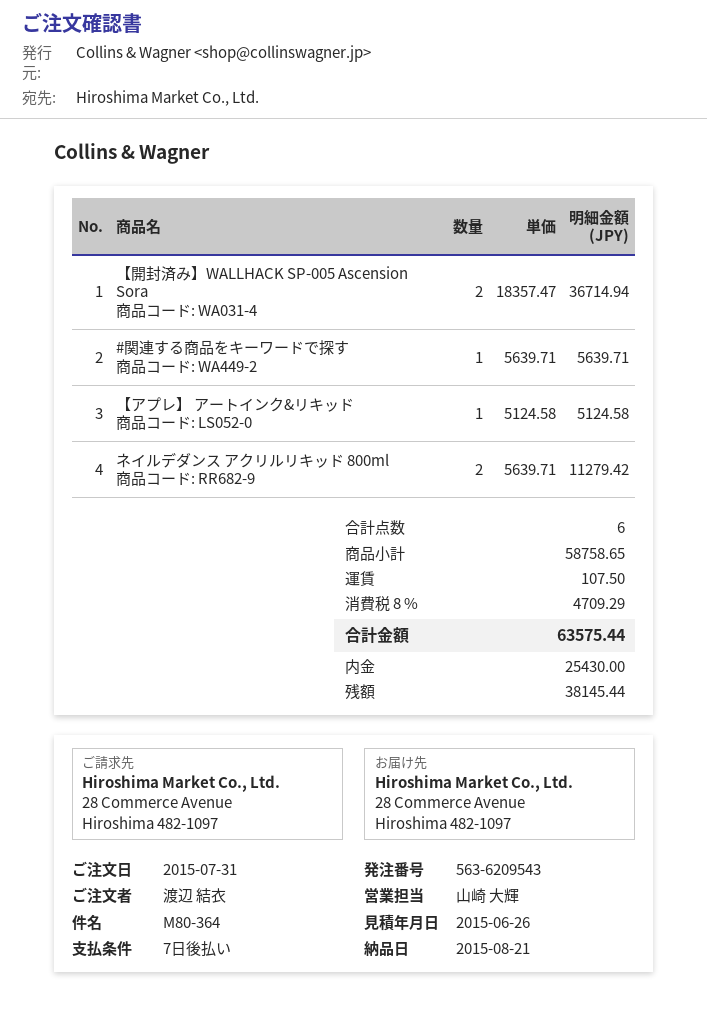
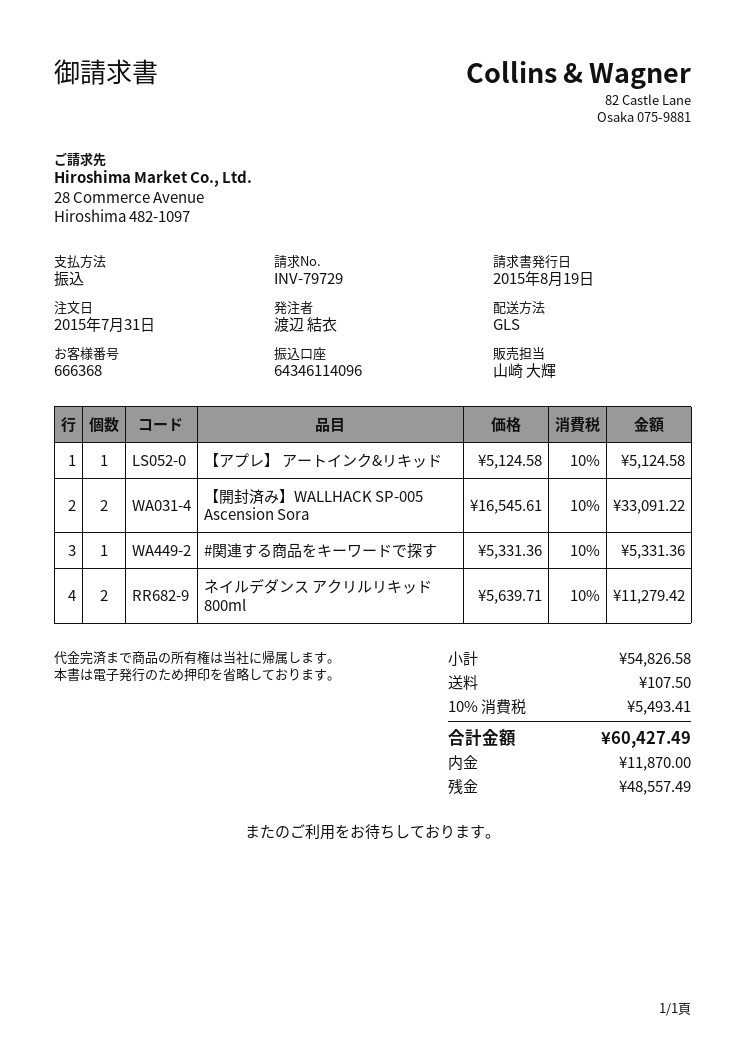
【開封済み】WALLHACK SP-005 Ascension Sora: 2 x 18357.47 = 36714.94 -> 2 x 16545.61 = 33091.22
#関連する商品をキーワードで探す: 1 x 5639.71 = 5639.71 -> 1 x 5331.36 = 5331.36
subtotal: 58758.65 -> 54826.58
tax: 8% = 4709.29 -> 10% = 5493.41
total: 63575.44 -> 60427.49
deposit: 25430.00 -> 11870.00
balance: 38145.44 -> 48557.49

